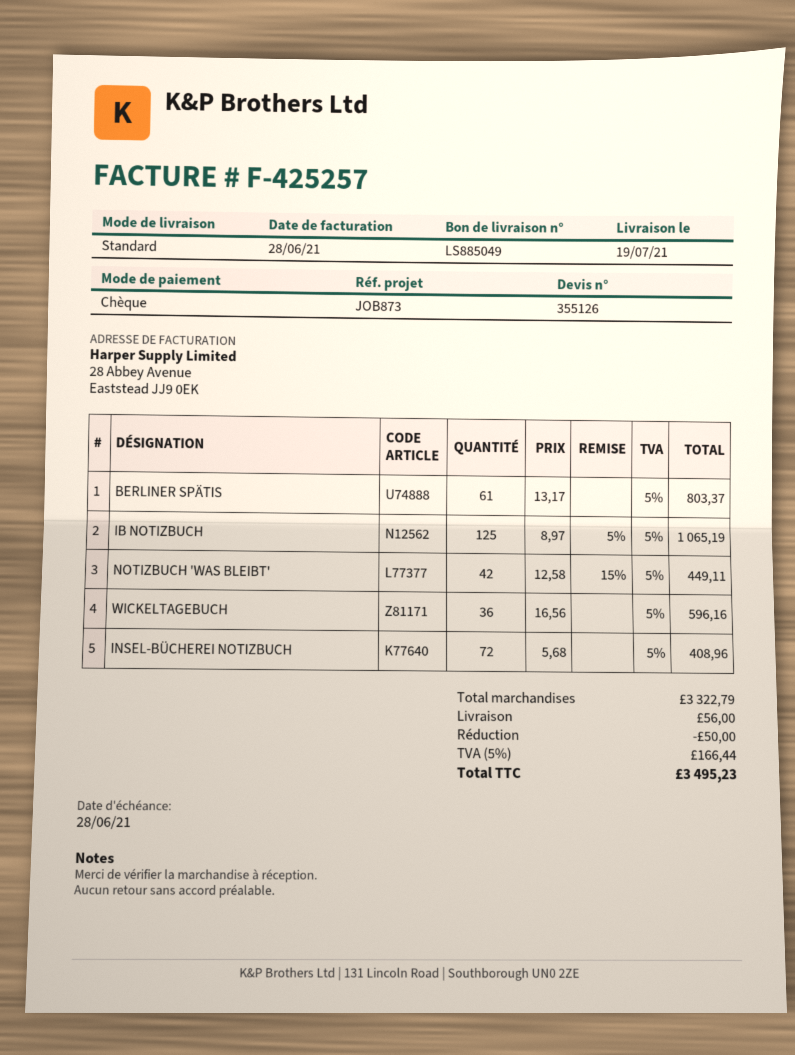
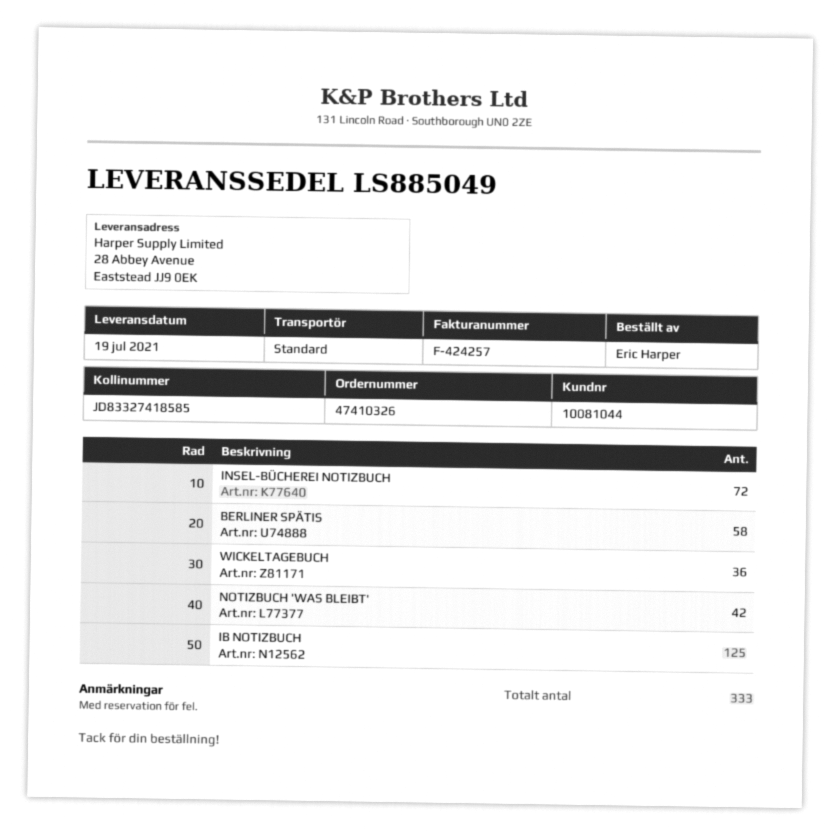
invoice number: F-425257 -> F-424257
BERLINER SPÄTIS: 61 -> 58

